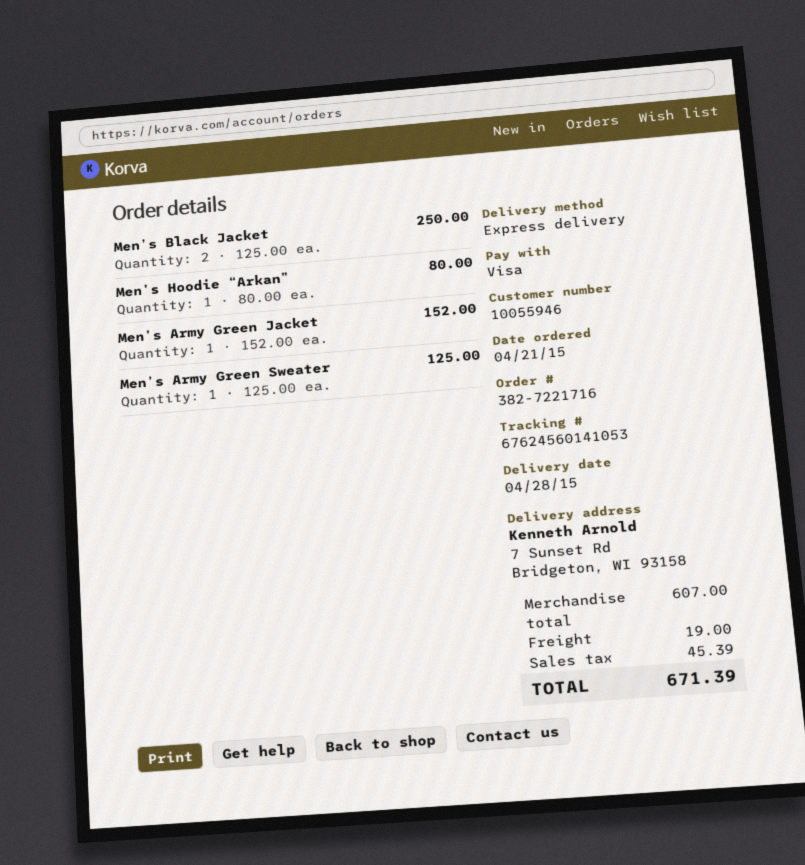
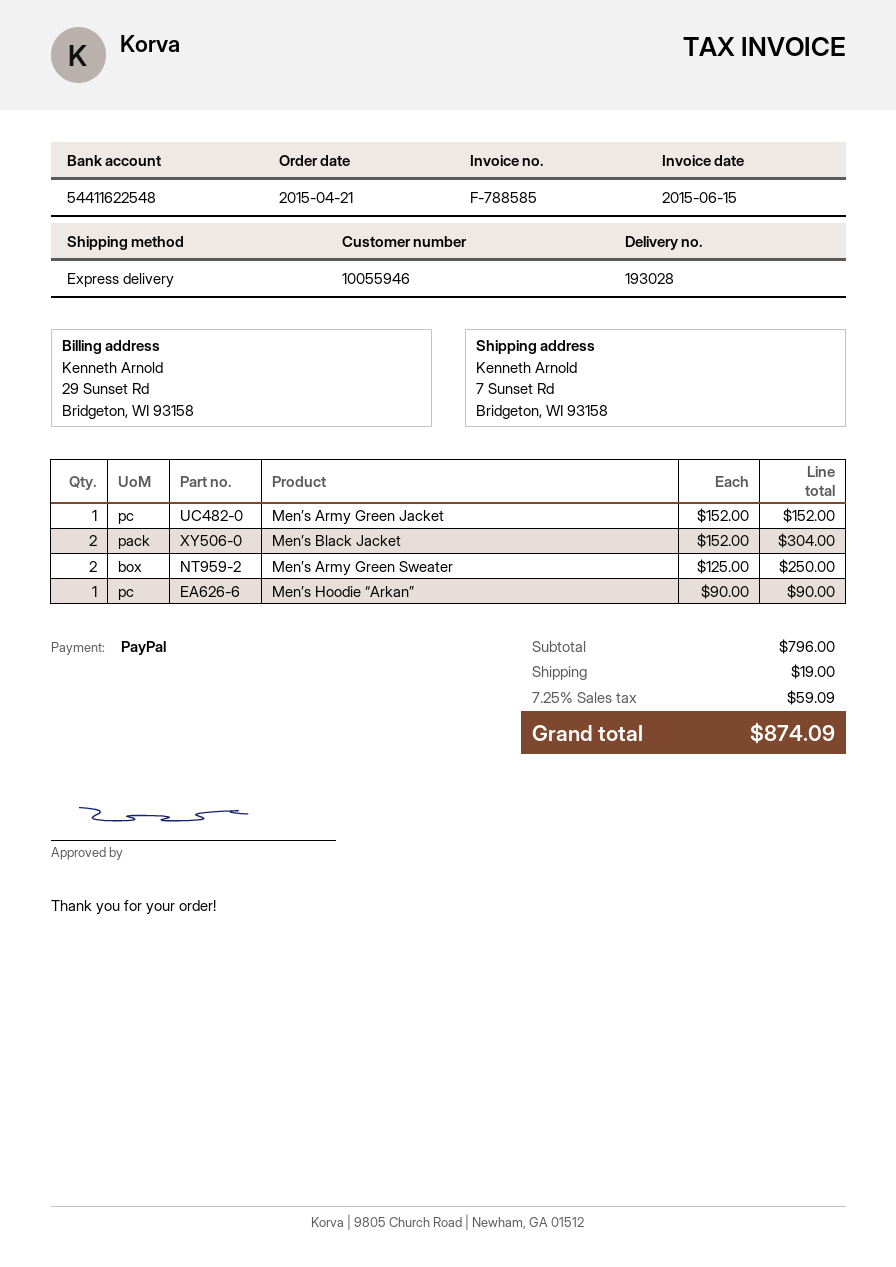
payment method: Visa -> PayPal
Men’s Black Jacket: 2 x 125.00 = 250.00 -> 2 x 152.00 = 304.00
Men’s Hoodie “Arkan”: 1 x 80.00 = 80.00 -> 1 x 90.00 = 90.00
Men’s Army Green Sweater: 1 x 125.00 = 125.00 -> 2 x 125.00 = 250.00
subtotal: 607.00 -> 796.00
tax: 45.39 -> 59.09
total: 671.39 -> 874.09

